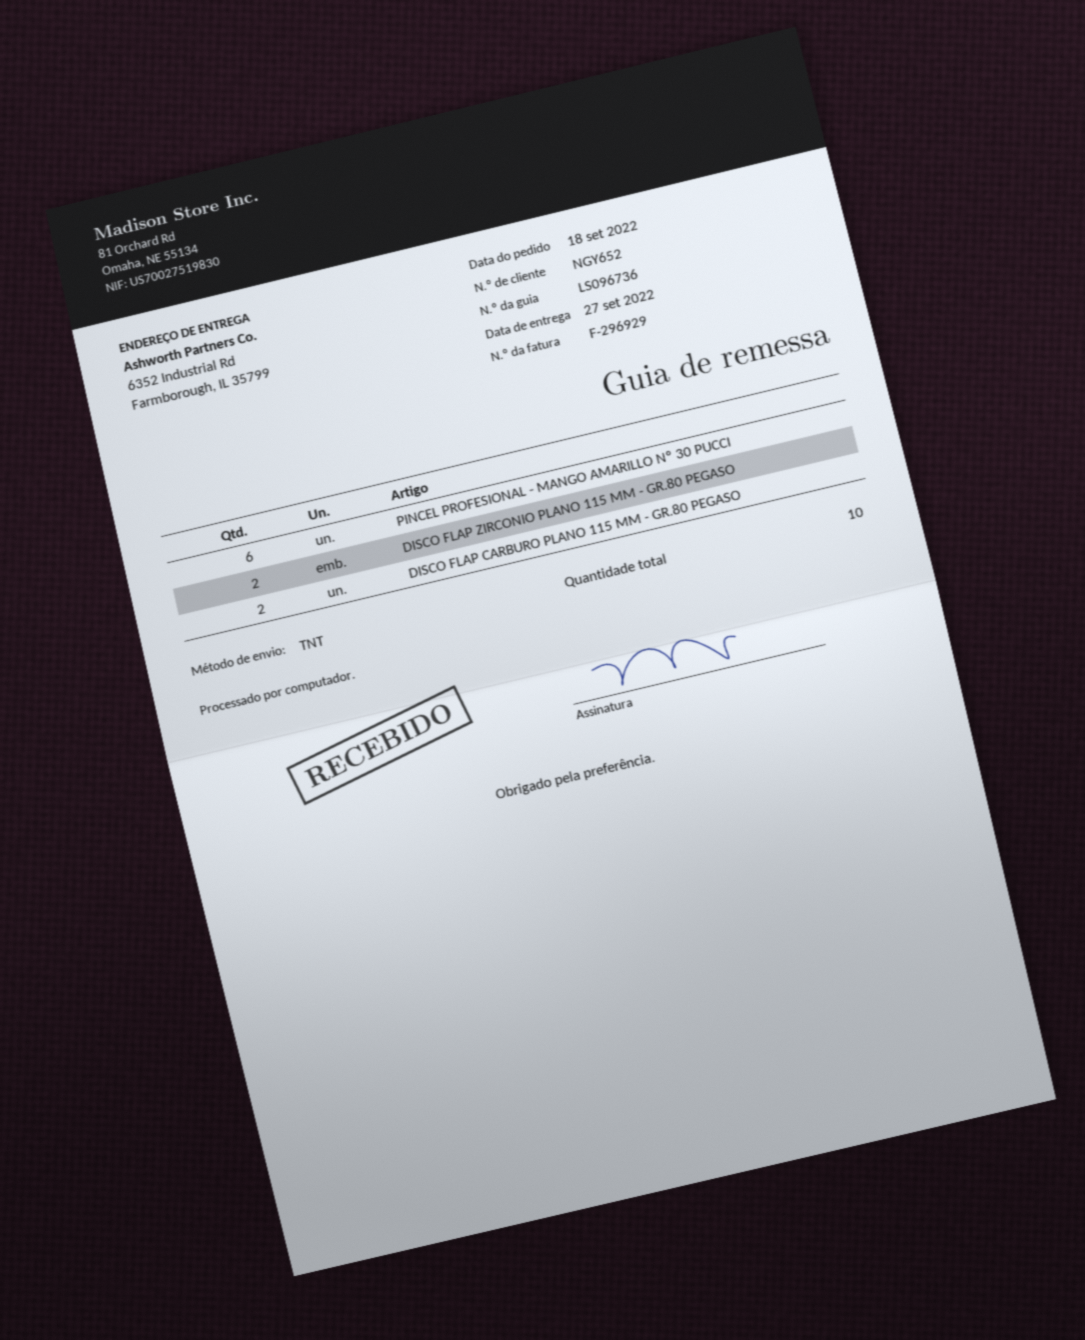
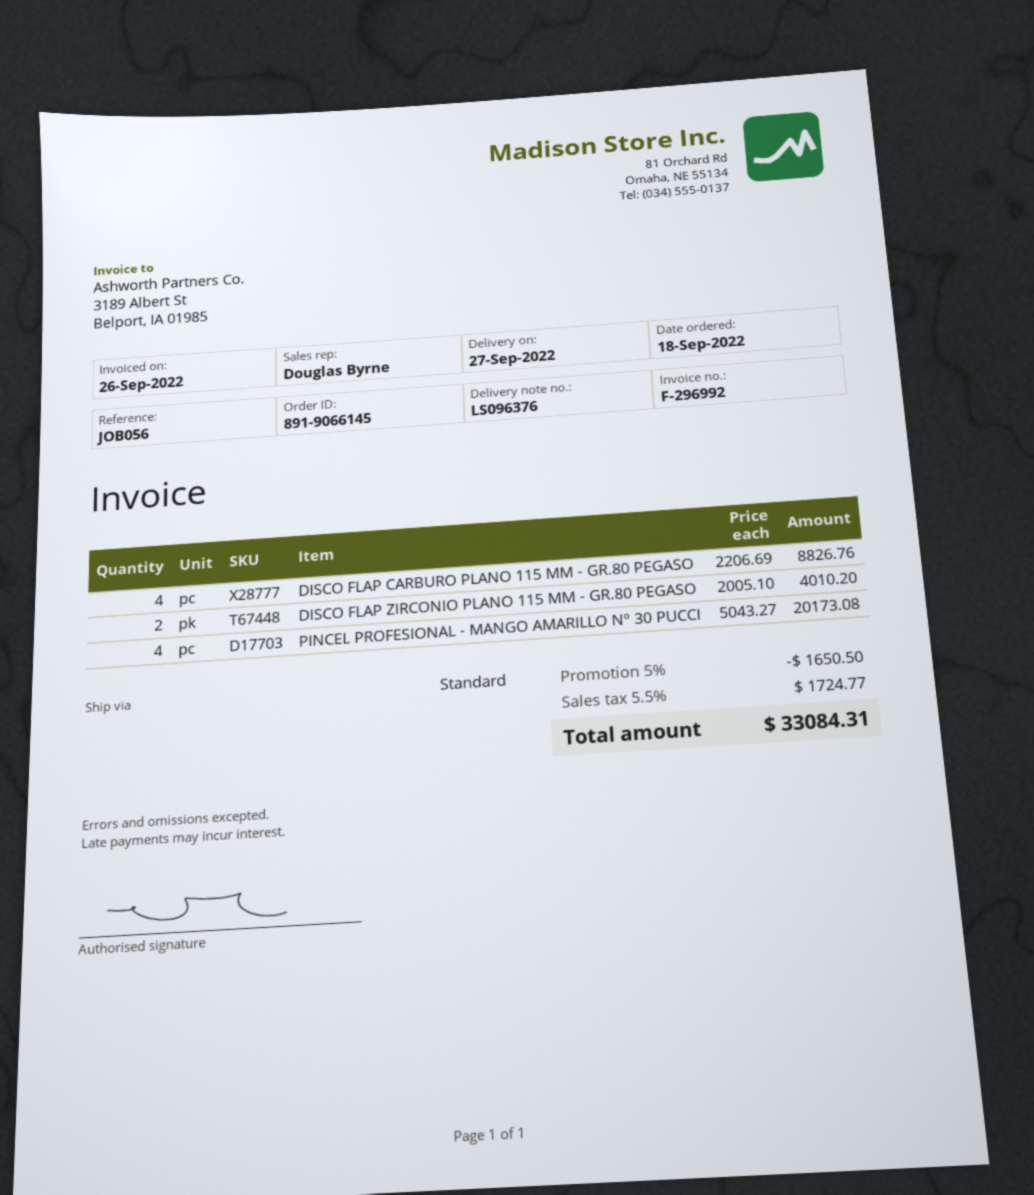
delivery note number: LS096736 -> LS096376
invoice number: F-296929 -> F-296992
shipping method: TNT -> standard
PINCEL PROFESIONAL - MANGO AMARILLO Nº 30 PUCCI: 6 -> 4
DISCO FLAP CARBURO PLANO 115 MM - GR.80 PEGASO: 2 -> 4

